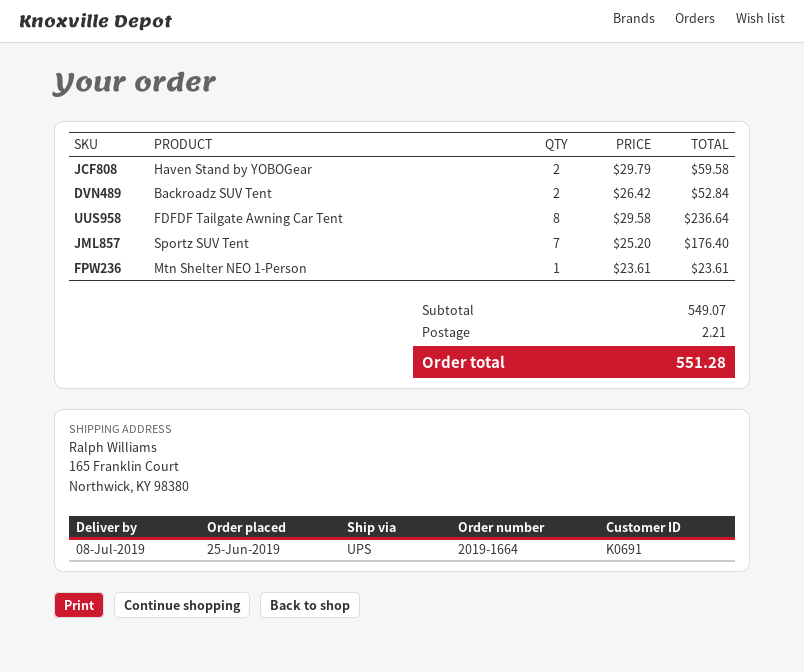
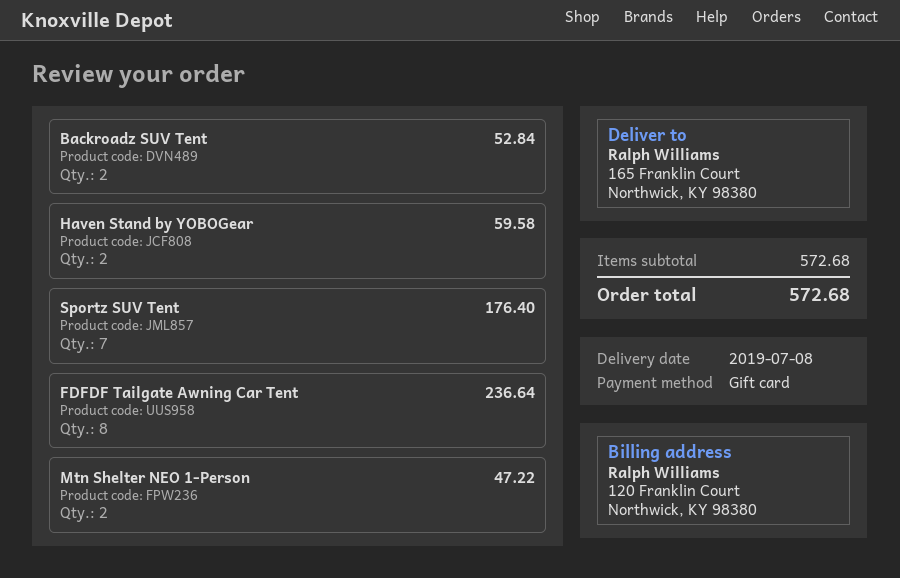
Mtn Shelter NEO 1-Person: 1 for 23.61 -> 2 for 47.22
subtotal: 549.07 -> 572.68
shipping: 2.21 -> none
total: 551.28 -> 572.68

